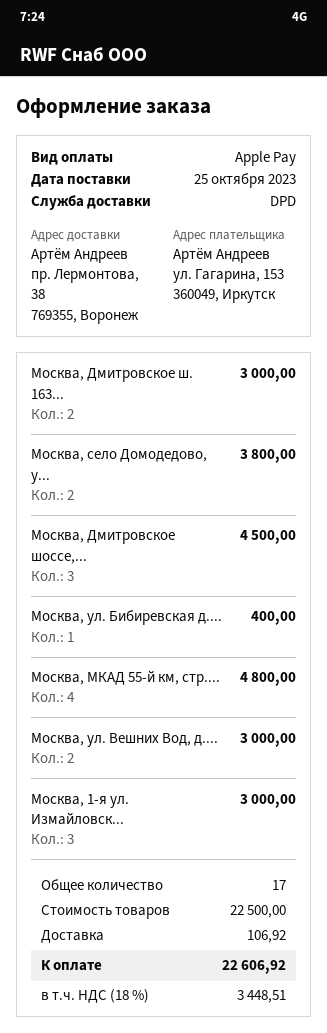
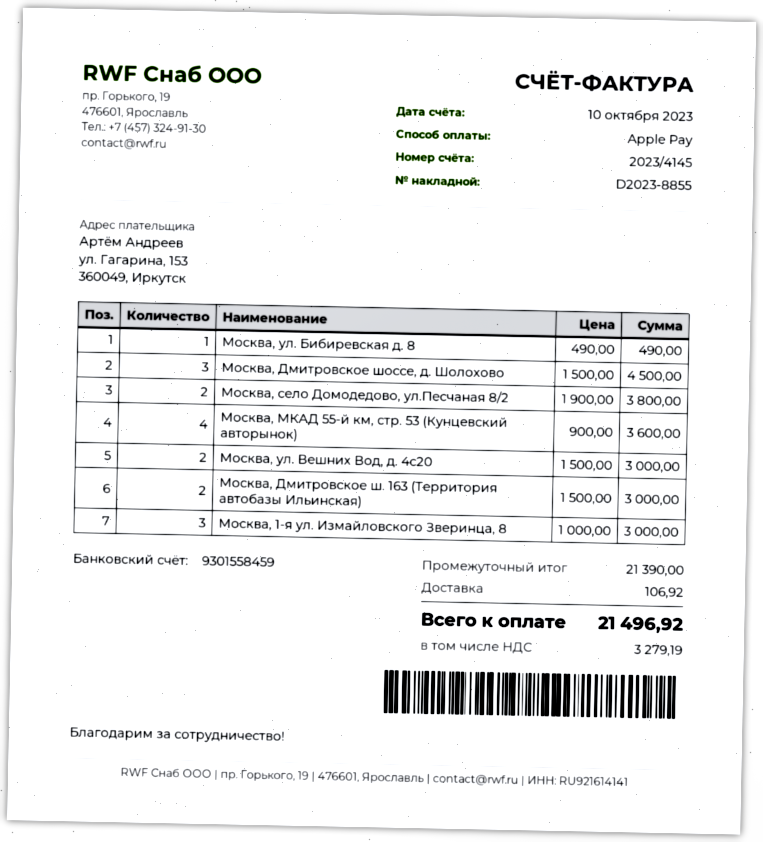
Москва, ул. Бибиревская д....: 1 for 400.00 -> 1 for 490.00
Москва, МКАД 55-й км, стр....: 4 for 4800.00 -> 4 for 3600.00
subtotal: 22500.00 -> 21390.00
tax: 3448.51 -> 3279.19
total: 22606.92 -> 21496.92

